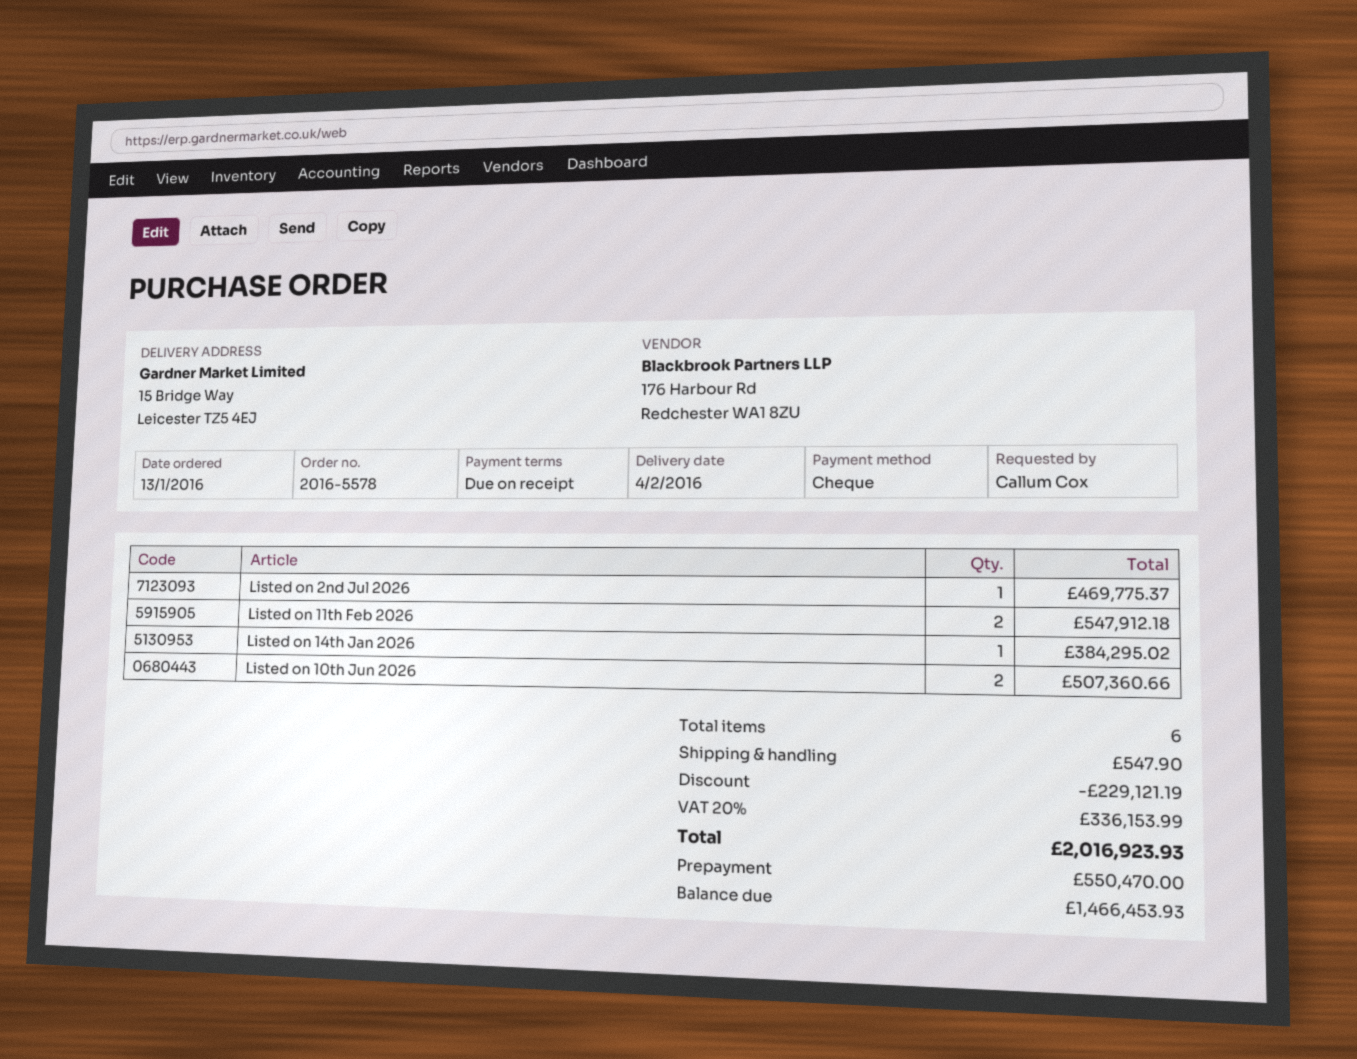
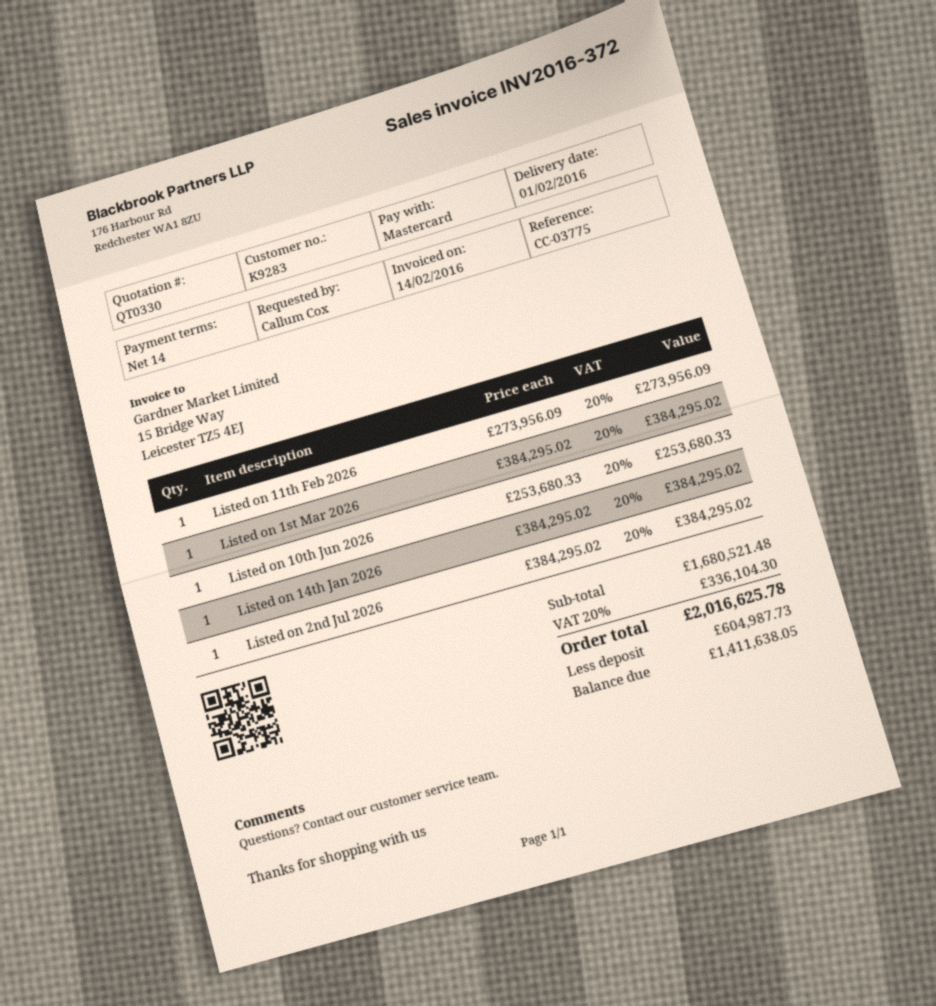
delivery date: 2016-02-04 -> 2016-02-01
payment terms: on receipt -> 14 days
payment method: cheque -> Mastercard
Listed on 2nd Jul 2026: 1 for 469775.37 -> 1 for 384295.02
Listed on 11th Feb 2026: 2 for 547912.18 -> 1 for 273956.09
Listed on 10th Jun 2026: 2 for 507360.66 -> 1 for 253680.33
Listed on 1st Mar 2026: none -> 1 for 384295.02
discount: 229121.19 -> none
shipping: 547.90 -> none
tax: 20% = 336153.99 -> 20% = 336104.30
total: 2016923.93 -> 2016625.78
deposit: 550470.00 -> 604987.73
balance: 1466453.93 -> 1411638.05

